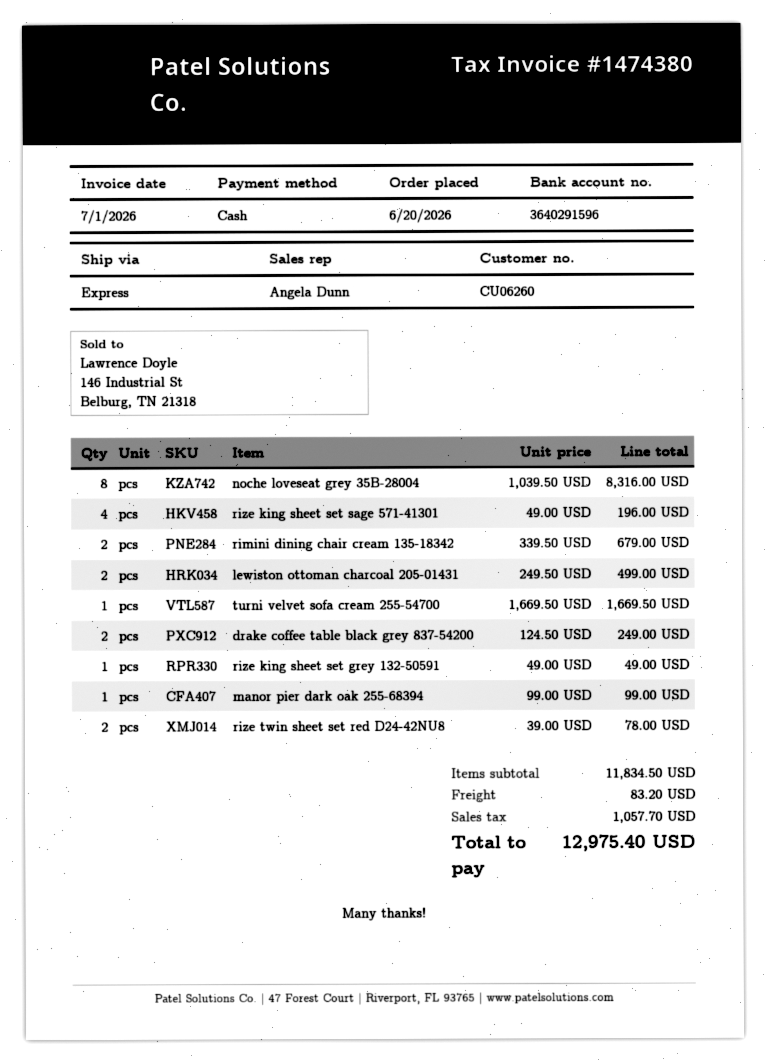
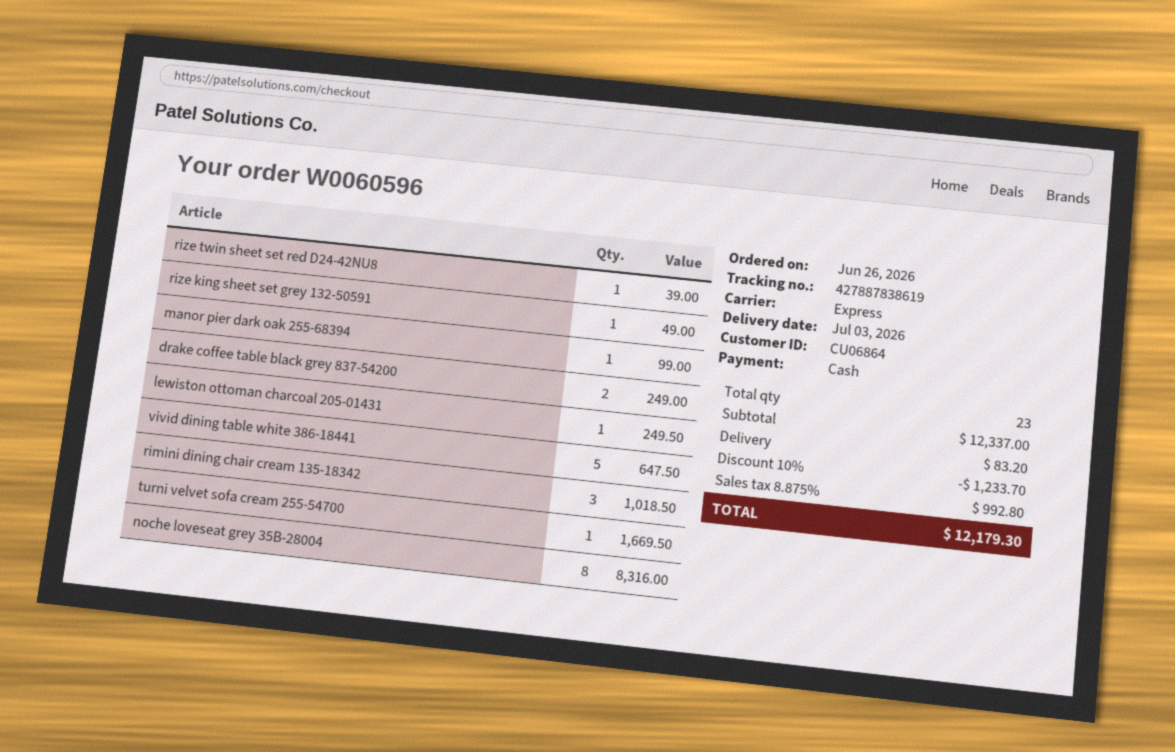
order date: 2026-06-20 -> 2026-06-26
customer number: CU06260 -> CU06864
rize king sheet set sage 571-41301: 4 for 196.00 -> none
rimini dining chair cream 135-18342: 2 for 679.00 -> 3 for 1018.50
lewiston ottoman charcoal 205-01431: 2 for 499.00 -> 1 for 249.50
rize twin sheet set red D24-42NU8: 2 for 78.00 -> 1 for 39.00
vivid dining table white 386-18441: none -> 5 for 647.50
subtotal: 11834.50 -> 12337.00
discount: none -> 10% = 1233.70
tax: 1057.70 -> 992.80
total: 12975.40 -> 12179.30

